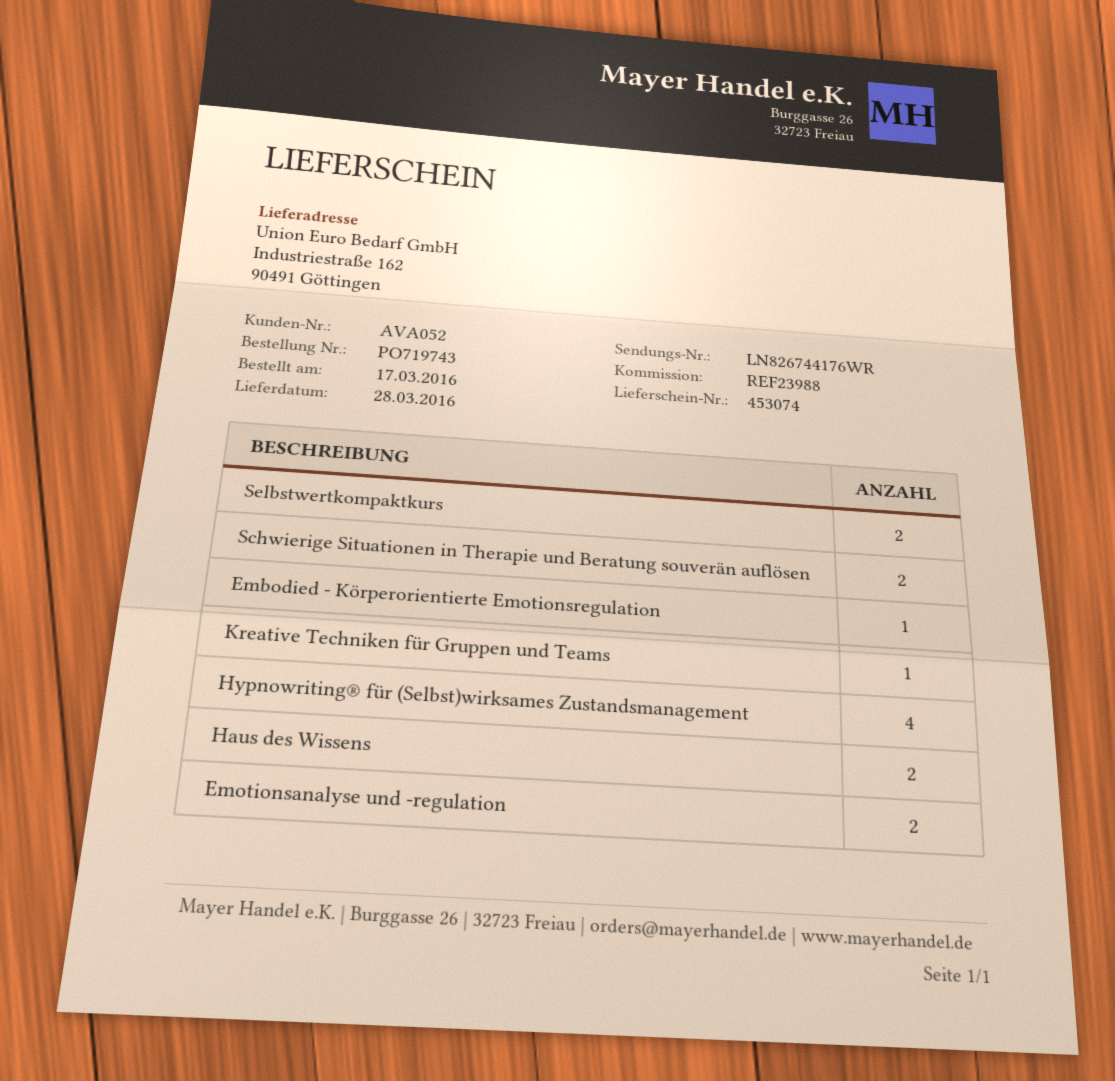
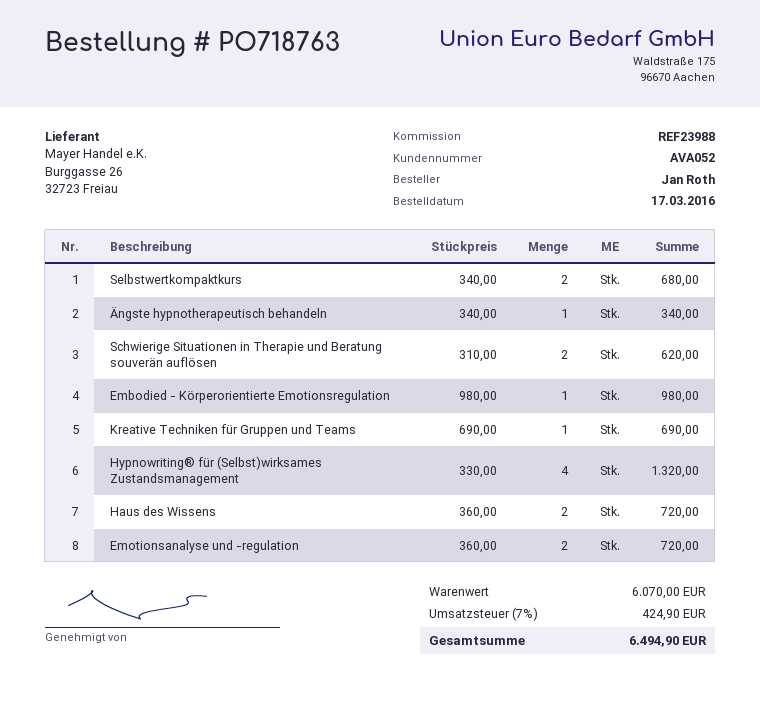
order number: PO719743 -> PO718763
Ängste hypnotherapeutisch behandeln: none -> 1

